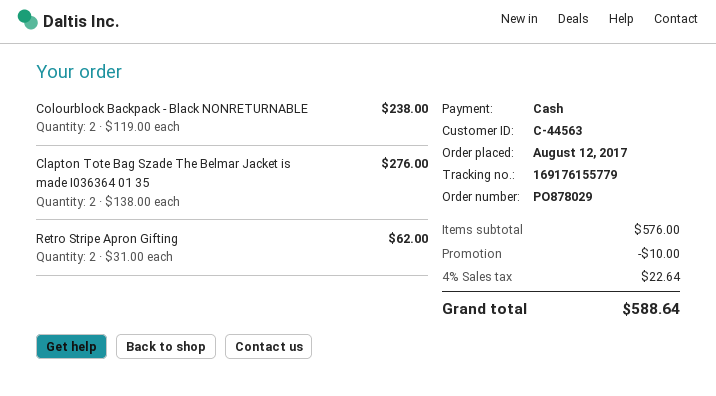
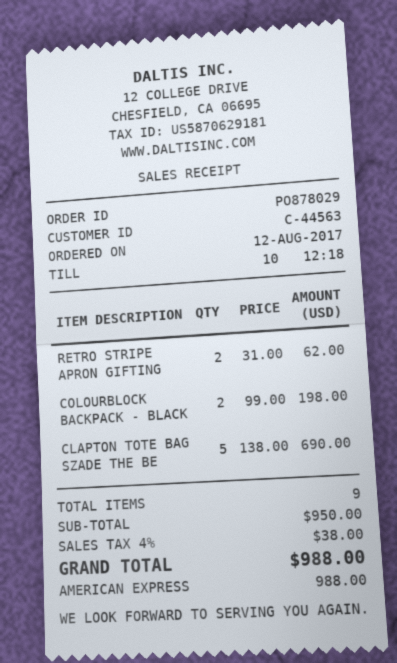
payment method: cash -> American Express
Colourblock Backpack - Black NONRETURNABLE: 2 x 119.00 = 238.00 -> 2 x 99.00 = 198.00
Clapton Tote Bag Szade The Belmar Jacket is made I036364 01 35: 2 x 138.00 = 276.00 -> 5 x 138.00 = 690.00
subtotal: 576.00 -> 950.00
discount: 10.00 -> none
tax: 4% = 22.64 -> 4% = 38.00
total: 588.64 -> 988.00

